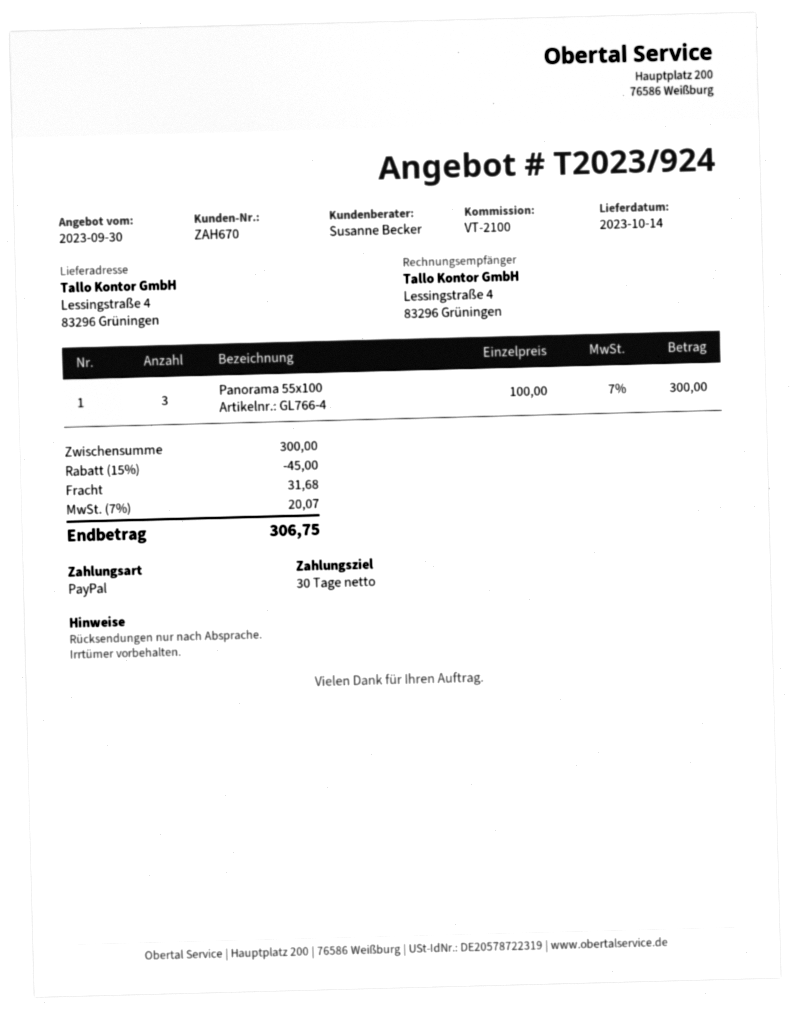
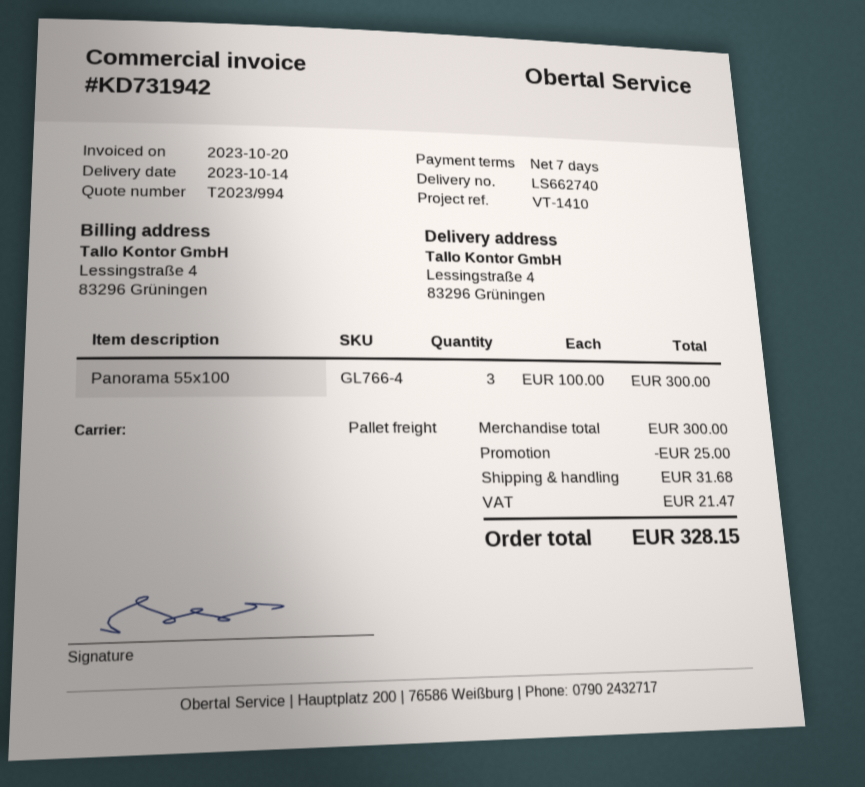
quote number: T2023/924 -> T2023/994
payment terms: 30 days -> 7 days
reference: VT-2100 -> VT-1410
discount: 45.00 -> 25.00
tax: 20.07 -> 21.47
total: 306.75 -> 328.15

